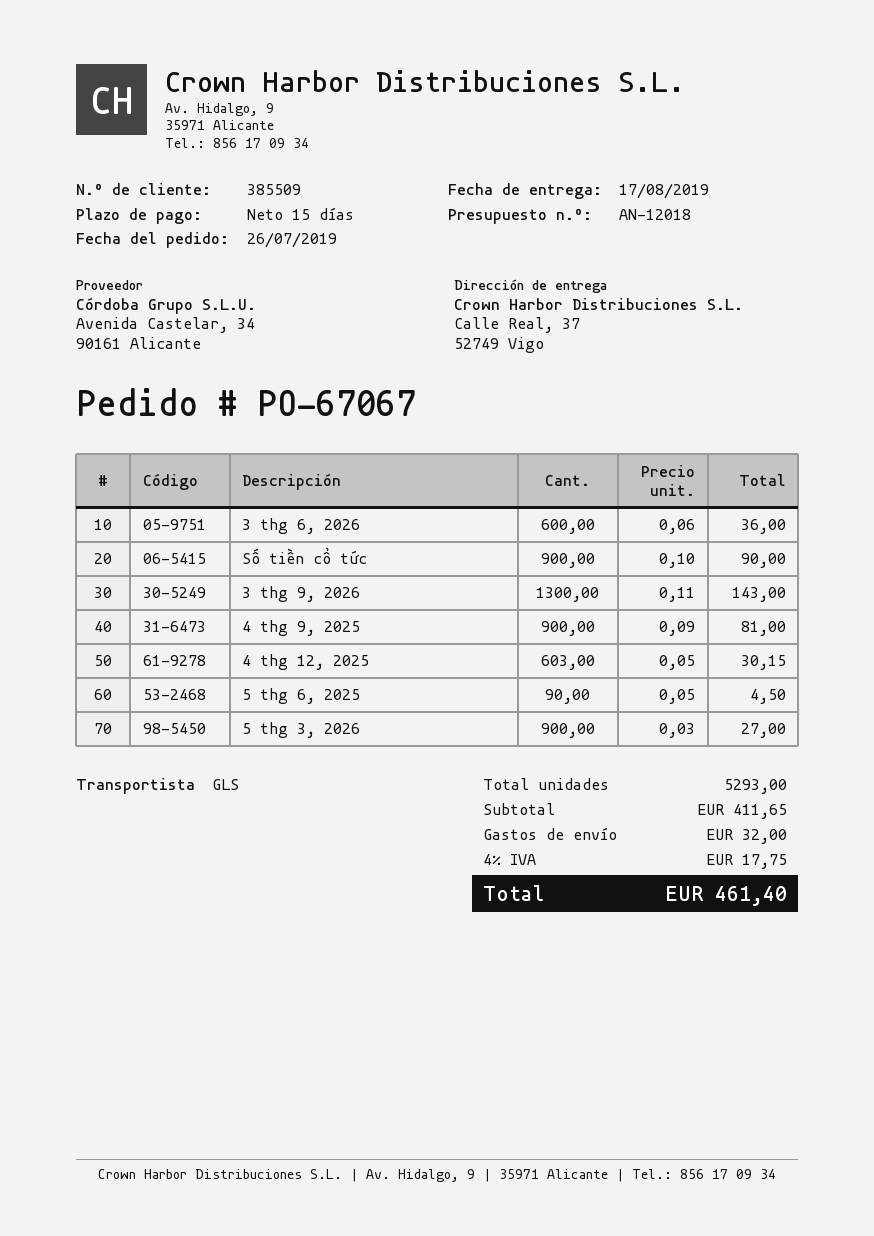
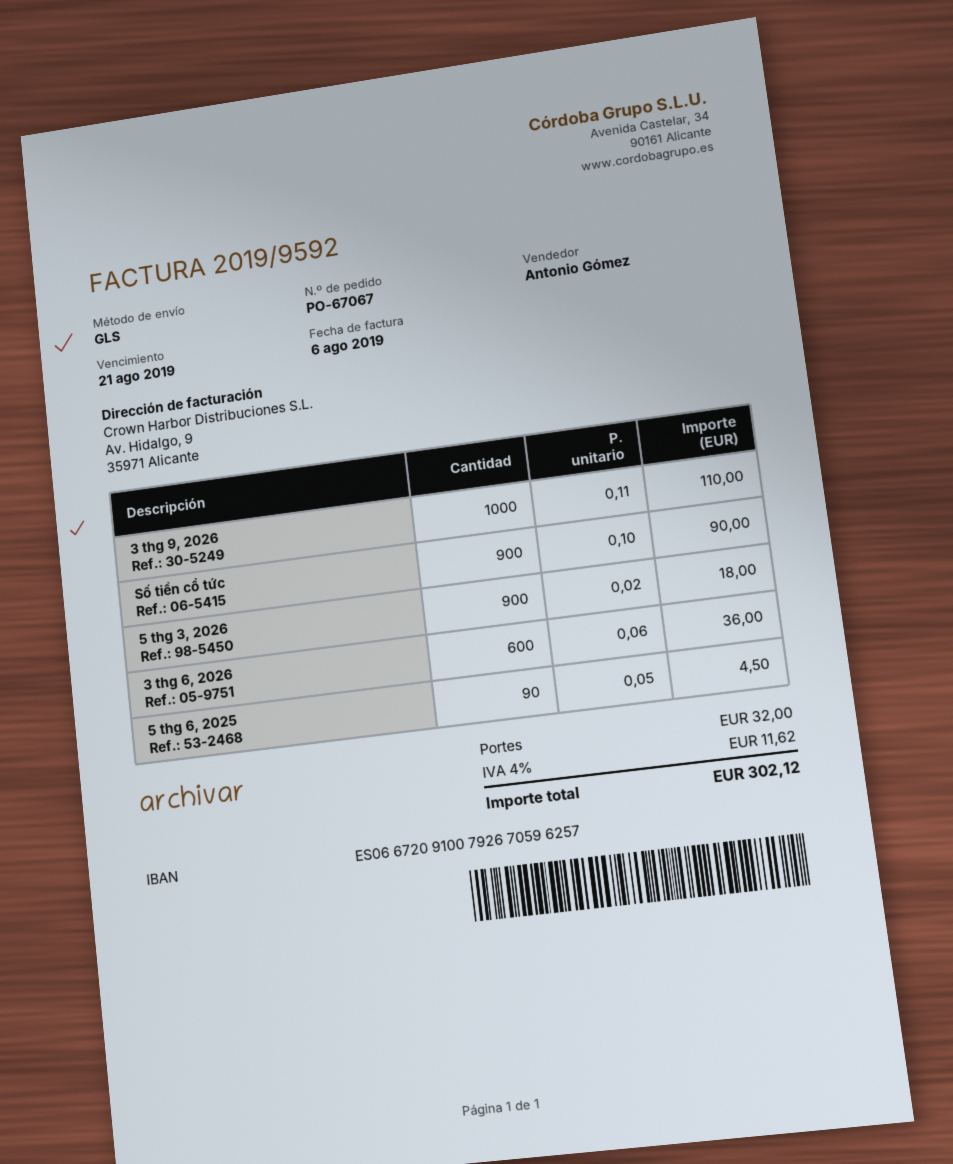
3 thg 9, 2026: 1300 x 0.11 = 143.00 -> 1000 x 0.11 = 110.00
4 thg 9, 2025: 900 x 0.09 = 81.00 -> none
4 thg 12, 2025: 603 x 0.05 = 30.15 -> none
5 thg 3, 2026: 900 x 0.03 = 27.00 -> 900 x 0.02 = 18.00
tax: 4% = 17.75 -> 4% = 11.62
total: 461.40 -> 302.12

